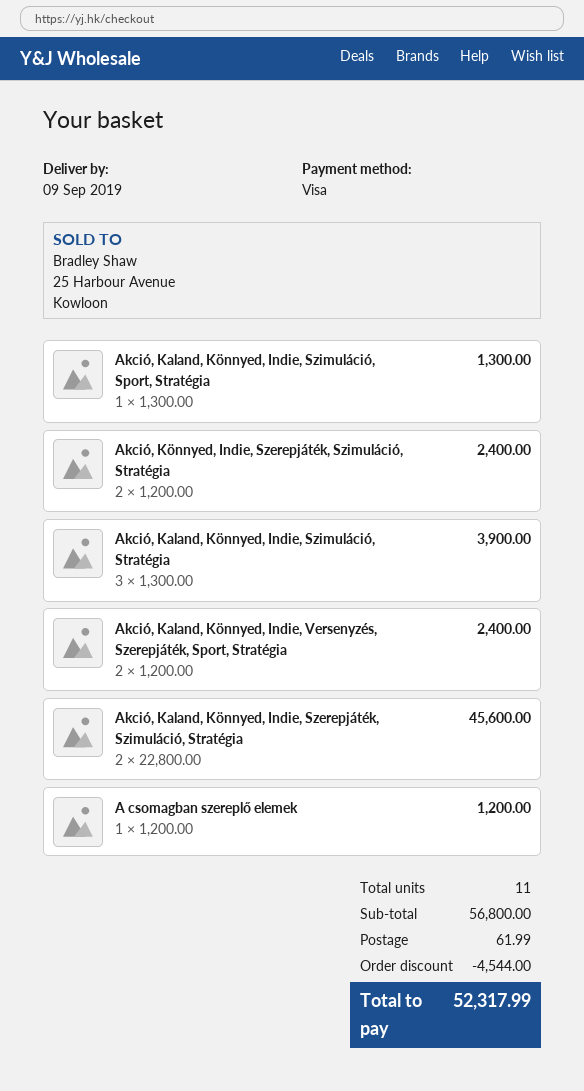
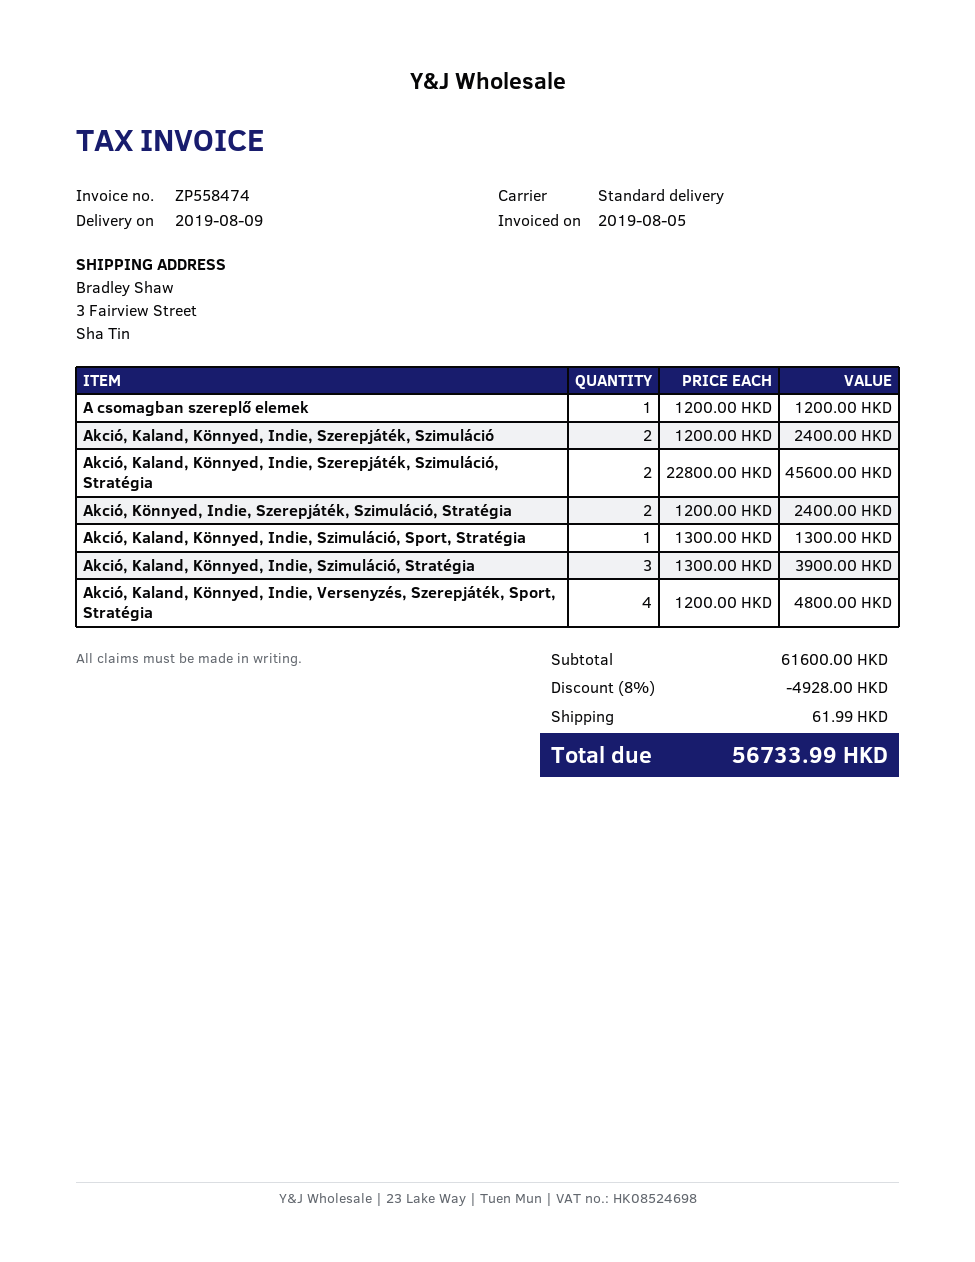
delivery date: 2019-09-09 -> 2019-08-09
Akció, Kaland, Könnyed, Indie, Versenyzés, Szerepjáték, Sport, Stratégia: 2 x 1200.00 = 2400.00 -> 4 x 1200.00 = 4800.00
Akció, Kaland, Könnyed, Indie, Szerepjáték, Szimuláció: none -> 2 x 1200.00 = 2400.00
subtotal: 56800.00 -> 61600.00
discount: 4544.00 -> 4928.00
total: 52317.99 -> 56733.99

